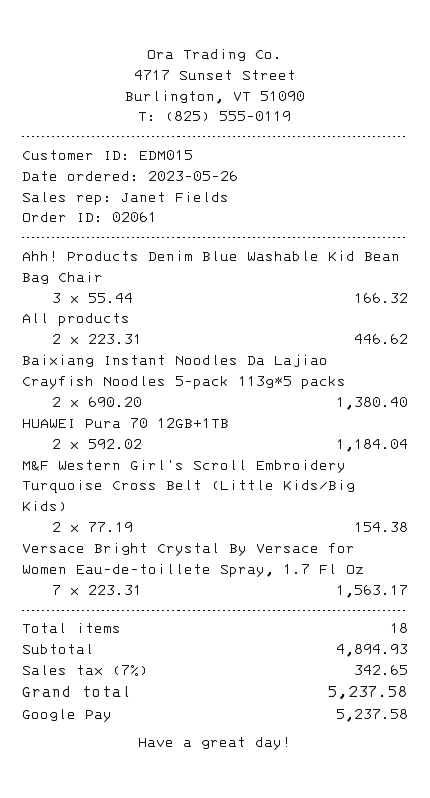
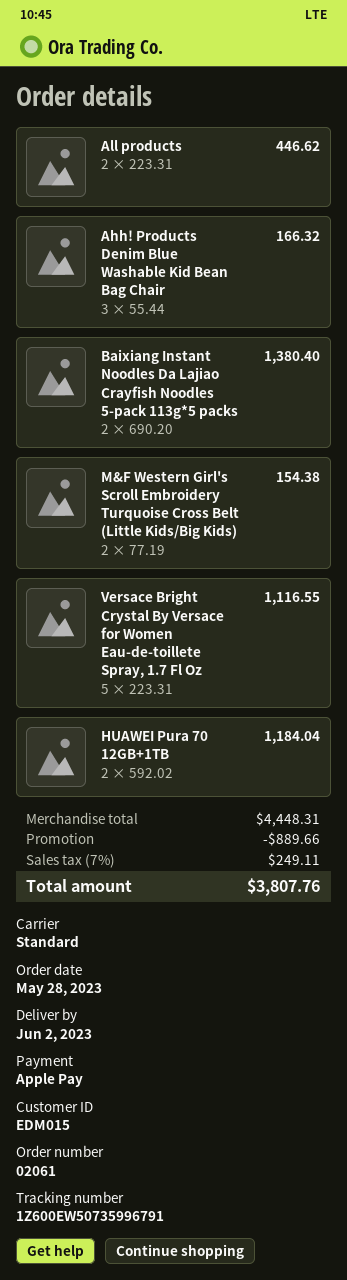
order date: 2023-05-26 -> 2023-05-28
payment method: Google Pay -> Apple Pay
Versace Bright Crystal By Versace for Women Eau-de-toillete Spray, 1.7 Fl Oz: 7 x 223.31 = 1563.17 -> 5 x 223.31 = 1116.55
subtotal: 4894.93 -> 4448.31
discount: none -> 889.66
tax: 7% = 342.65 -> 7% = 249.11
total: 5237.58 -> 3807.76

